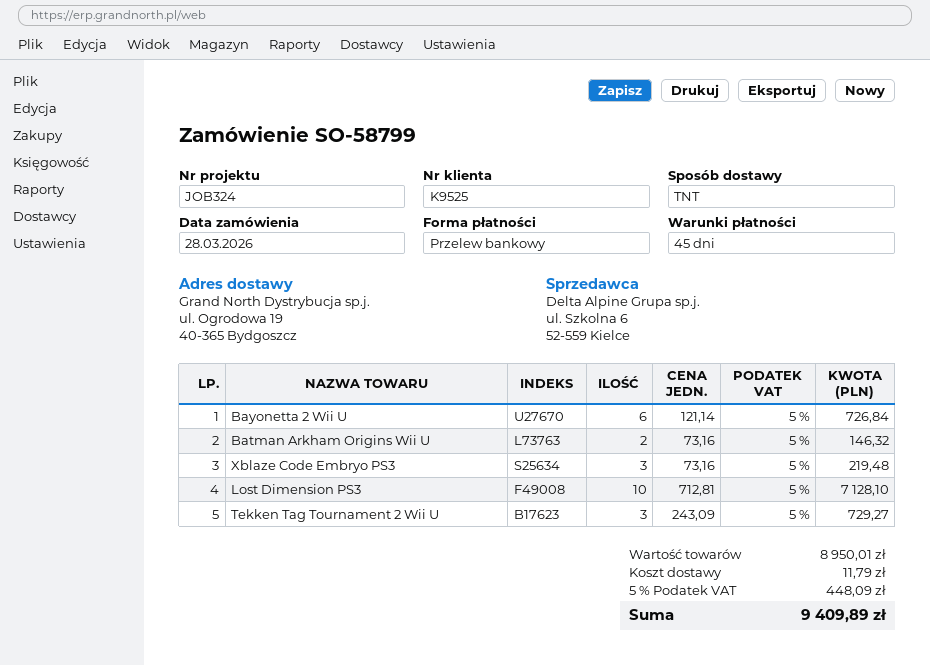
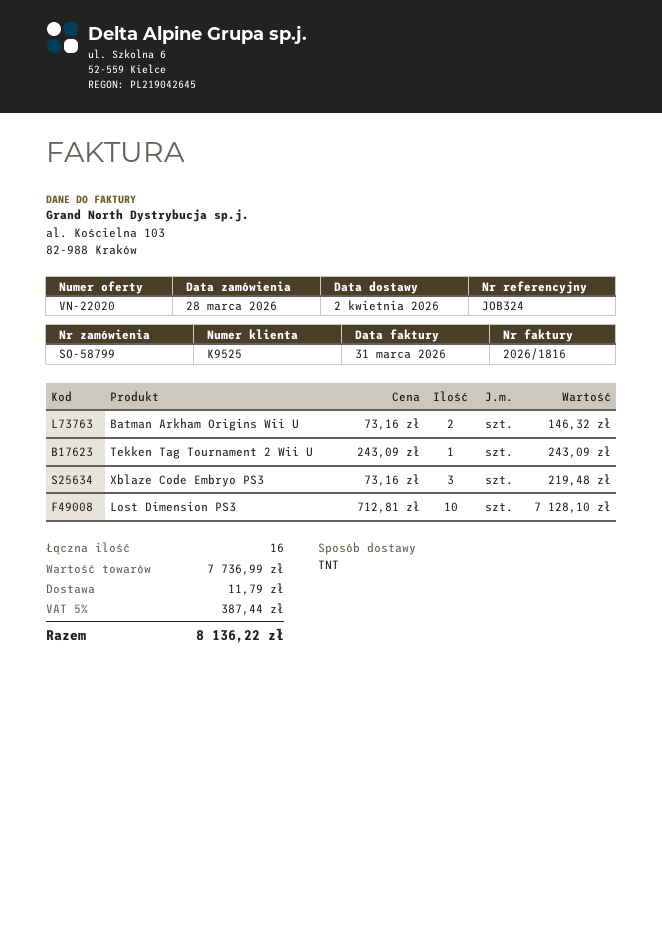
Bayonetta 2 Wii U: 6 x 121.14 = 726.84 -> none
Tekken Tag Tournament 2 Wii U: 3 x 243.09 = 729.27 -> 1 x 243.09 = 243.09
subtotal: 8950.01 -> 7736.99
tax: 5% = 448.09 -> 5% = 387.44
total: 9409.89 -> 8136.22

